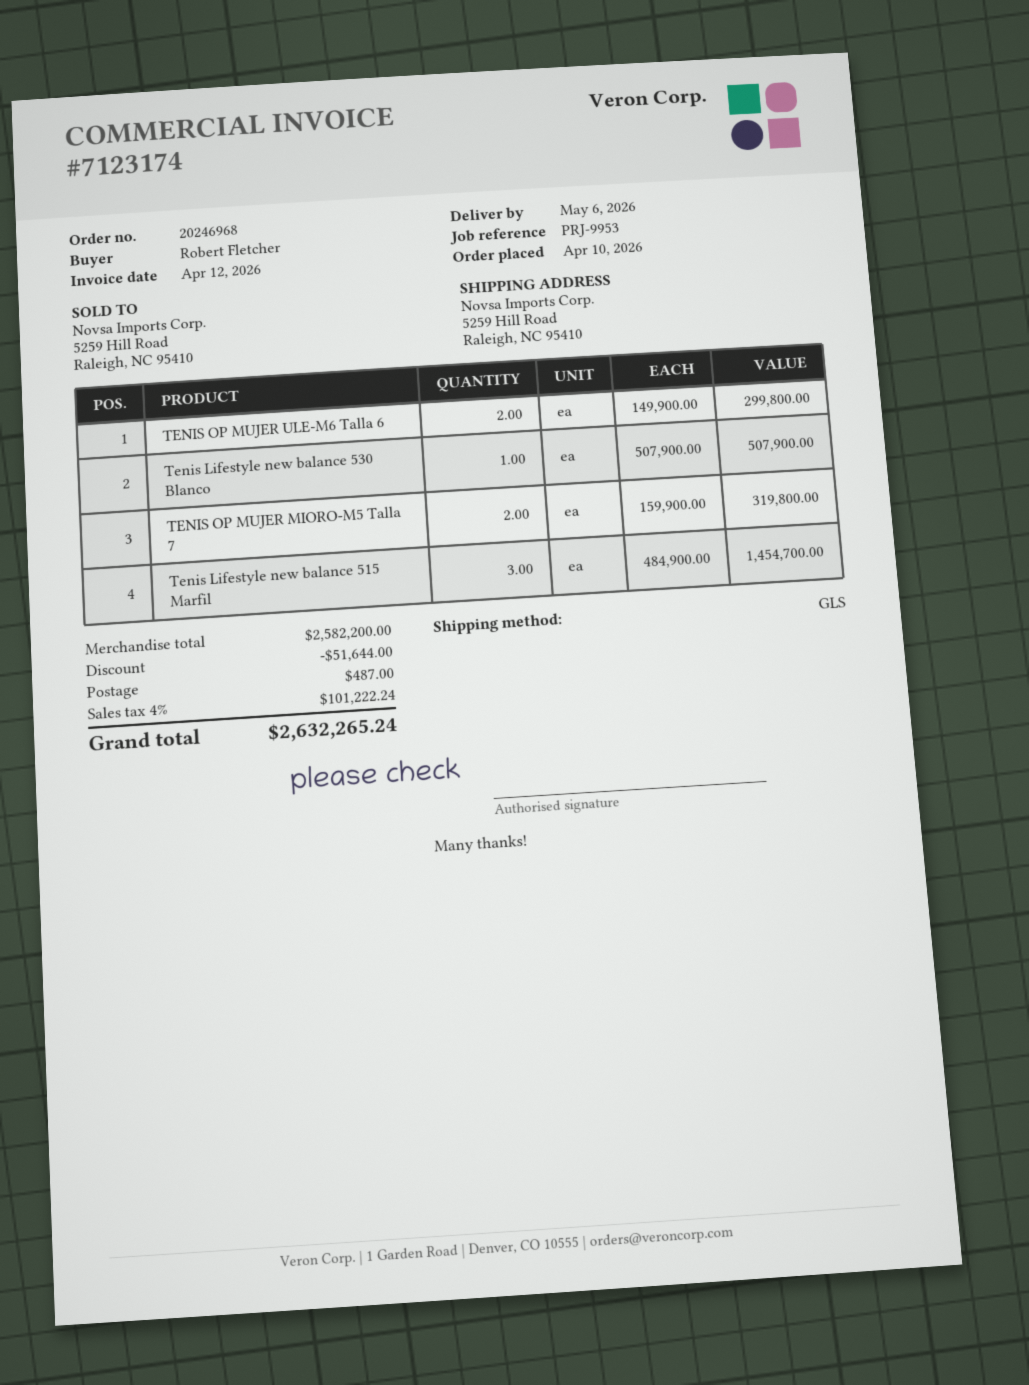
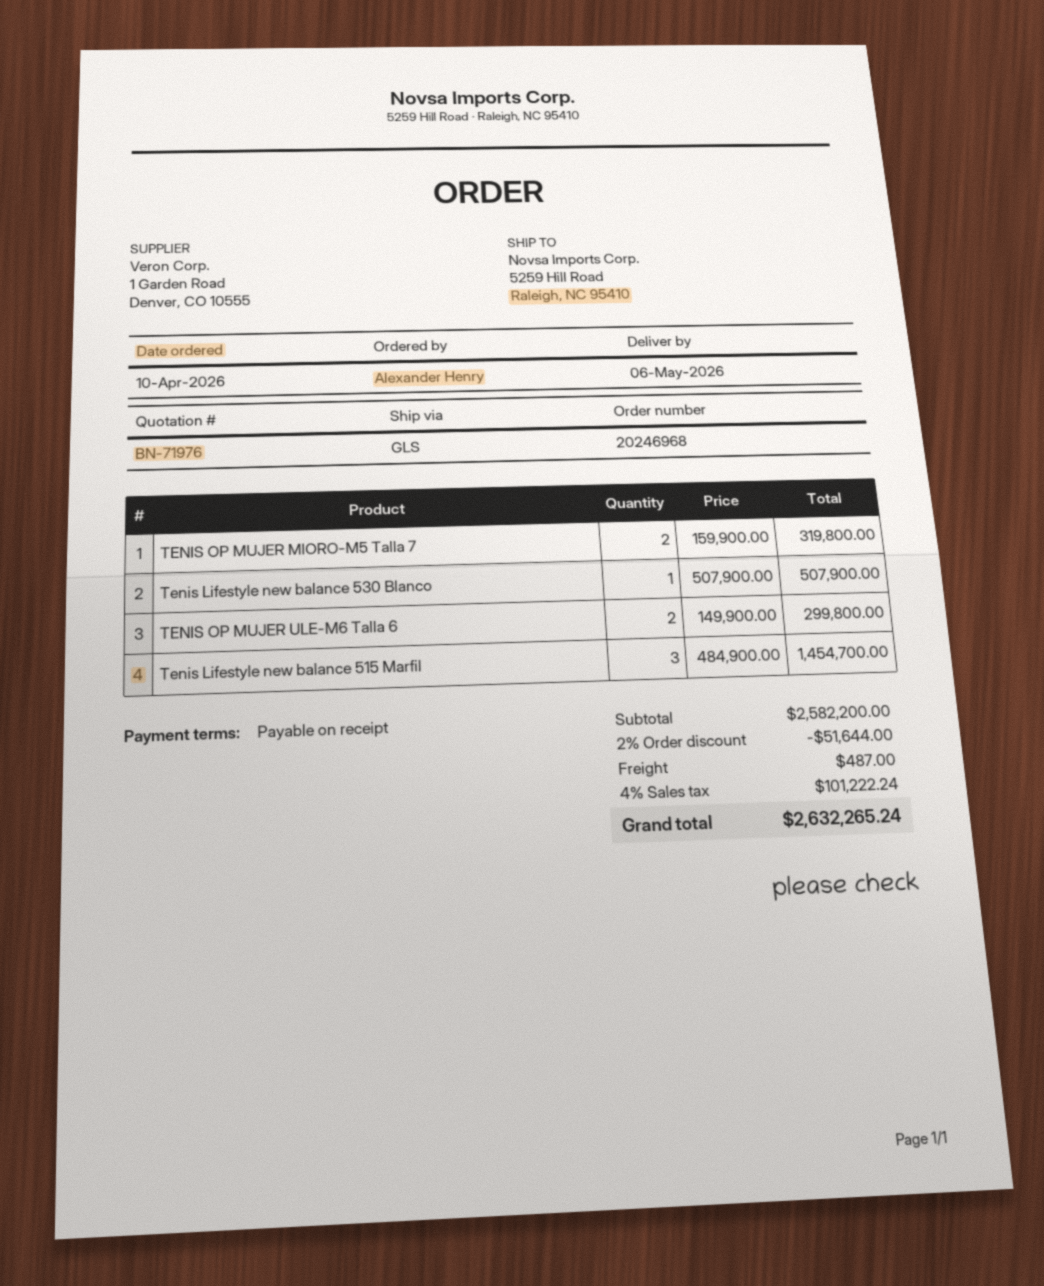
ordered by: Robert Fletcher -> Alexander Henry

